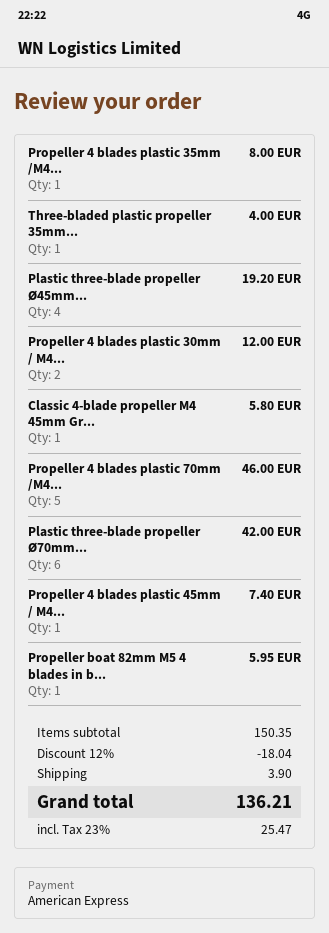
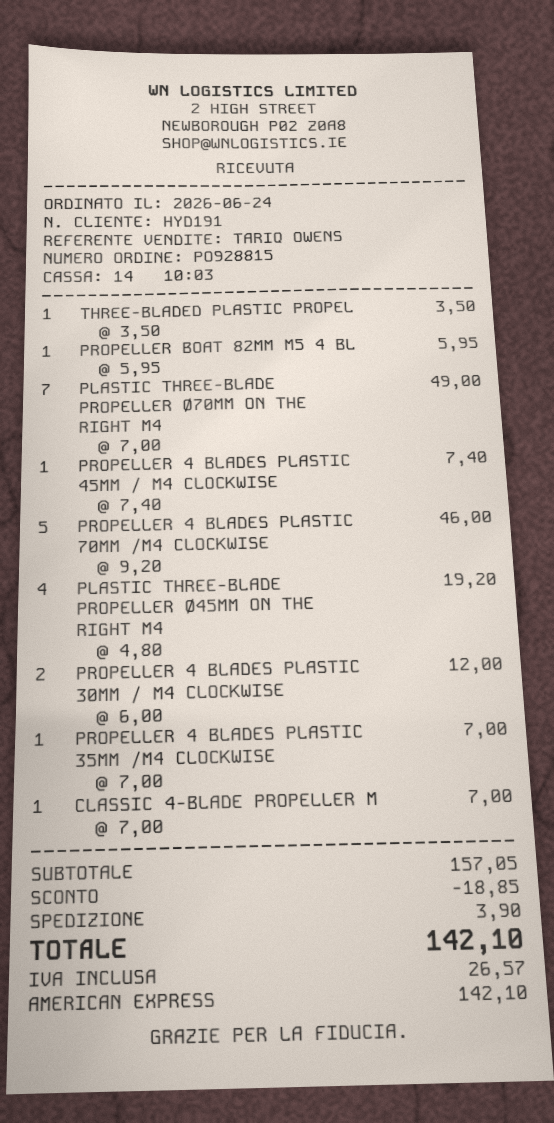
Propeller 4 blades plastic 35mm /M4...: 1 for 8.00 -> 1 for 7.00
Three-bladed plastic propeller 35mm...: 1 for 4.00 -> 1 for 3.50
Classic 4-blade propeller M4 45mm Gr...: 1 for 5.80 -> 1 for 7.00
Plastic three-blade propeller Ø70mm...: 6 for 42.00 -> 7 for 49.00
subtotal: 150.35 -> 157.05
discount: 18.04 -> 18.85
tax: 25.47 -> 26.57
total: 136.21 -> 142.10

